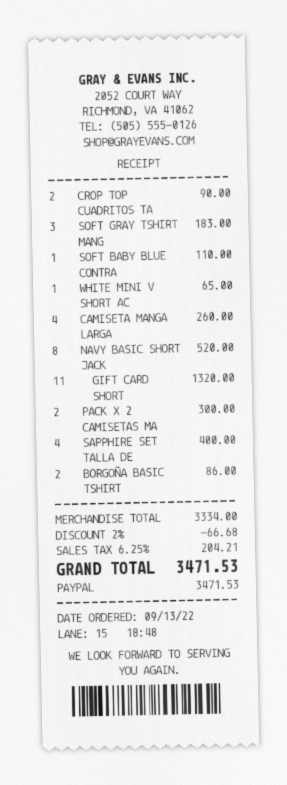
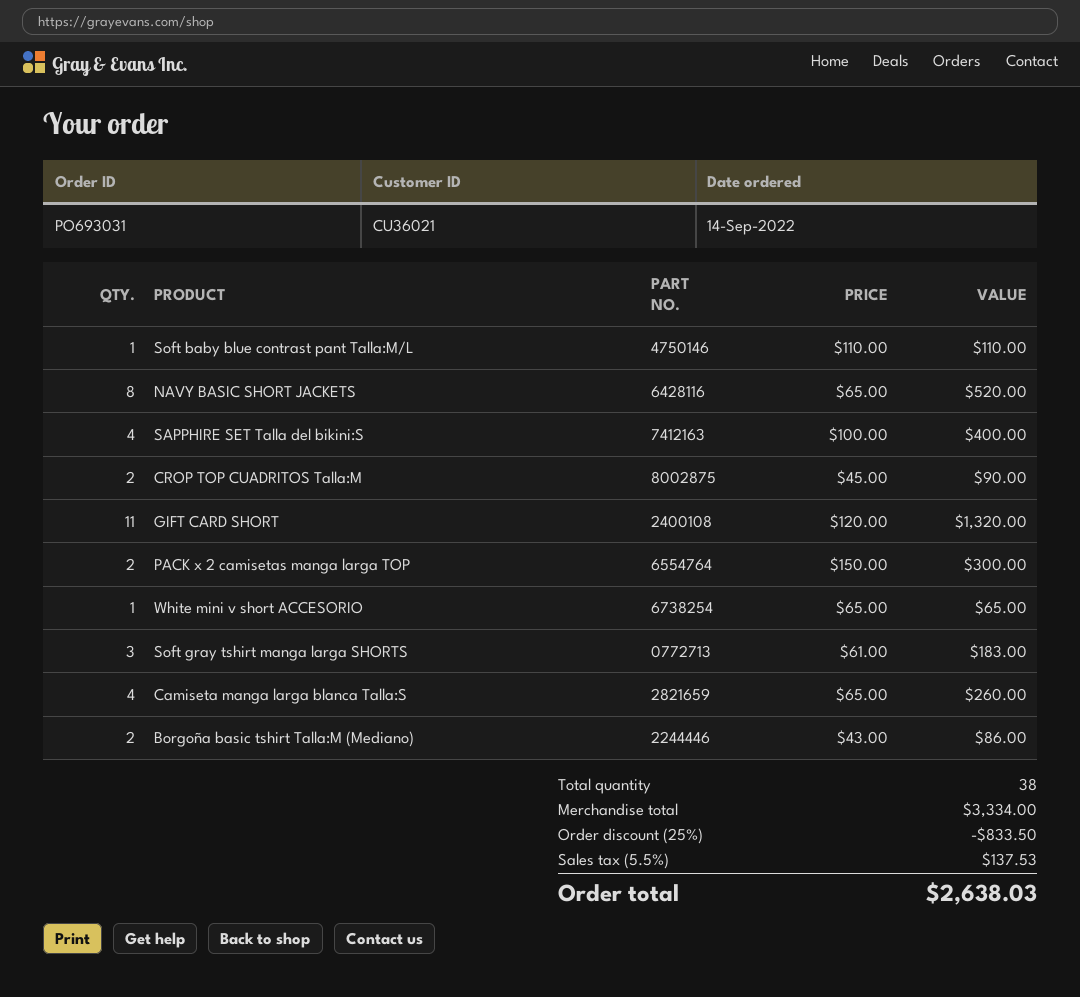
order date: 2022-09-13 -> 2022-09-14
discount: 2% = 66.68 -> 25% = 833.50
tax: 6.25% = 204.21 -> 5.5% = 137.53
total: 3471.53 -> 2638.03

